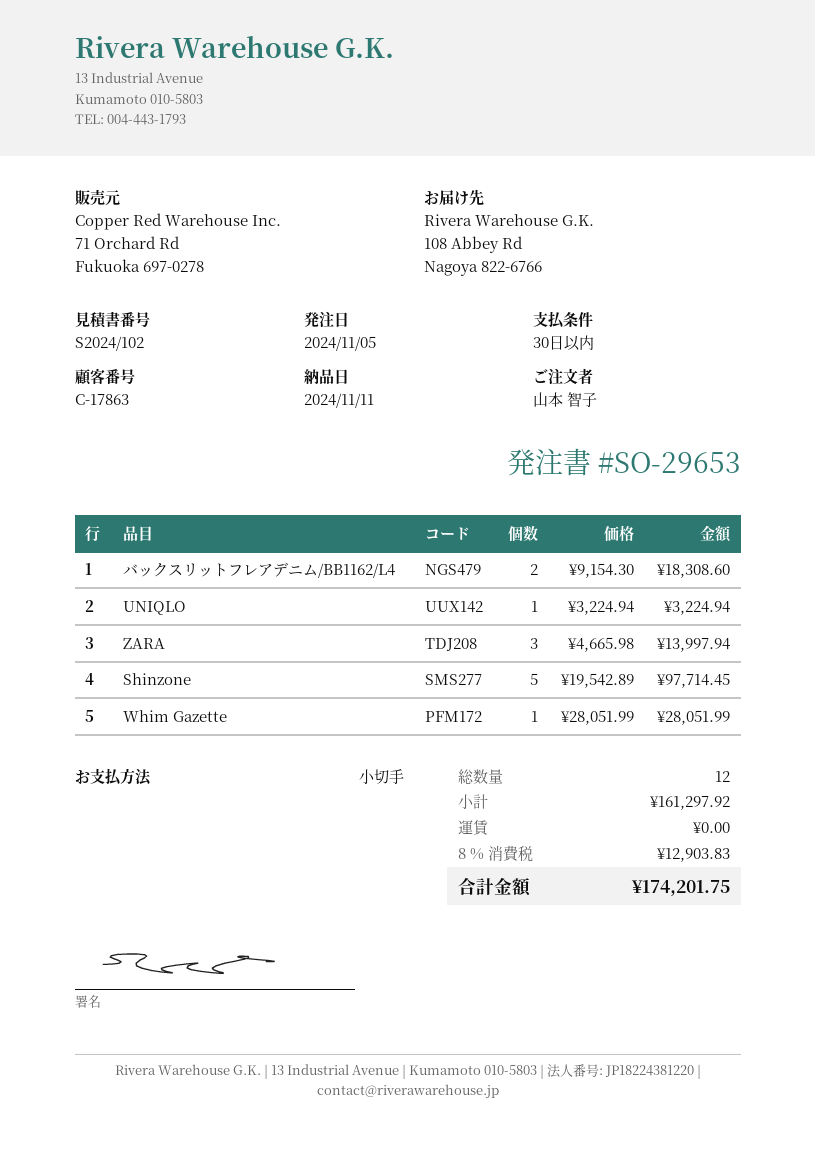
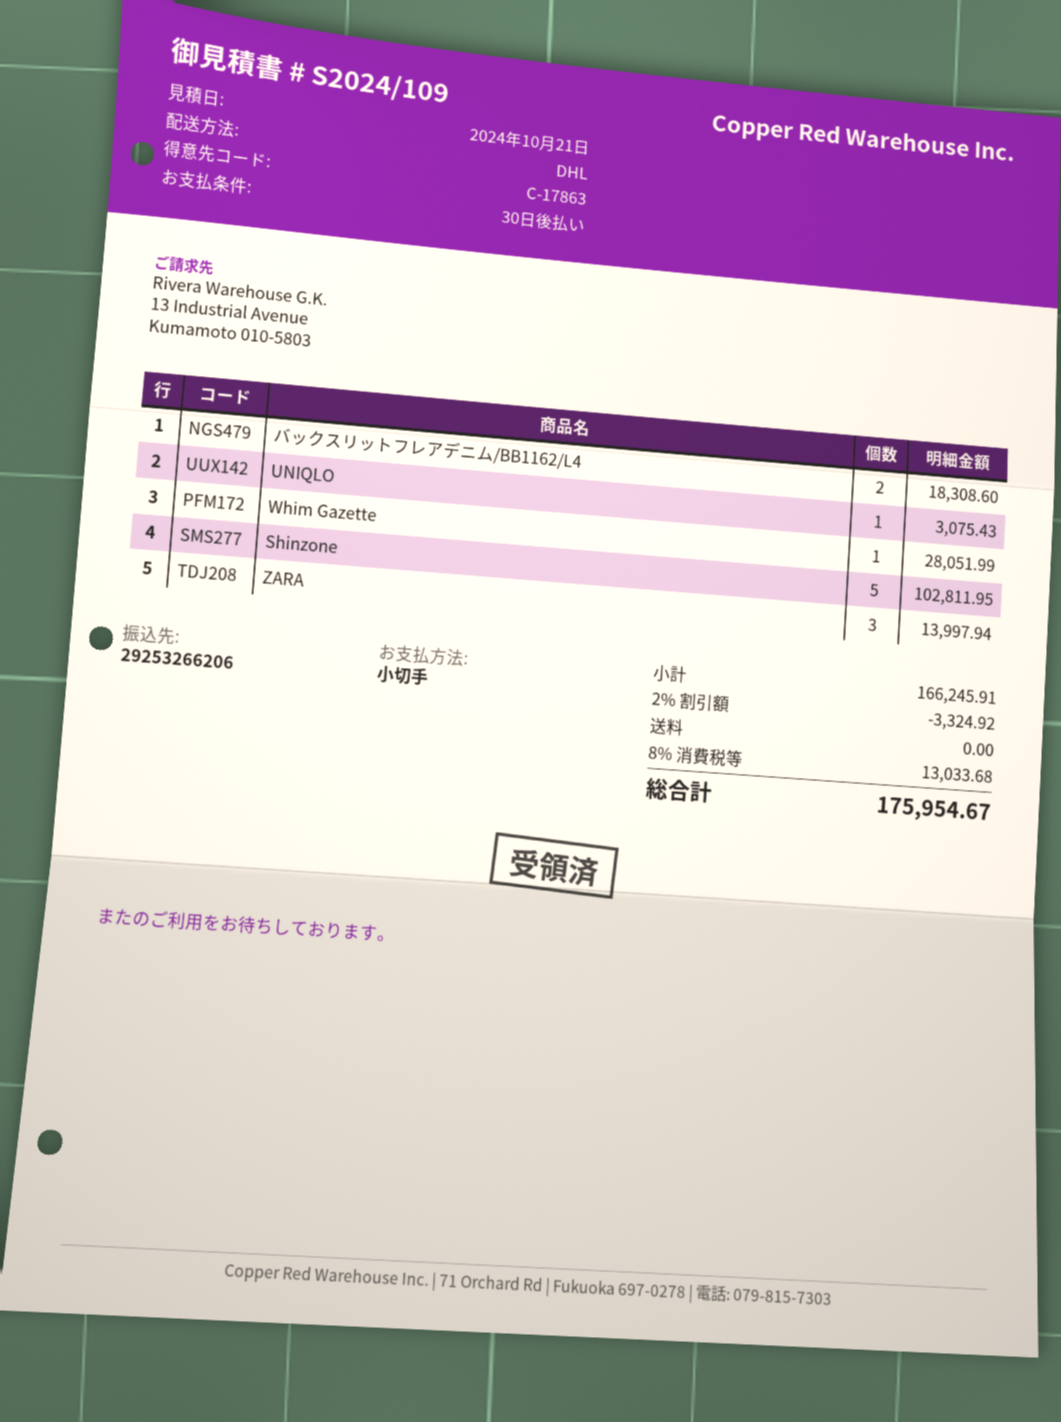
quote number: S2024/102 -> S2024/109
UNIQLO: 1 for 3224.94 -> 1 for 3075.43
Shinzone: 5 for 97714.45 -> 5 for 102811.95
subtotal: 161297.92 -> 166245.91
discount: none -> 2% = 3324.92
tax: 8% = 12903.83 -> 8% = 13033.68
total: 174201.75 -> 175954.67

